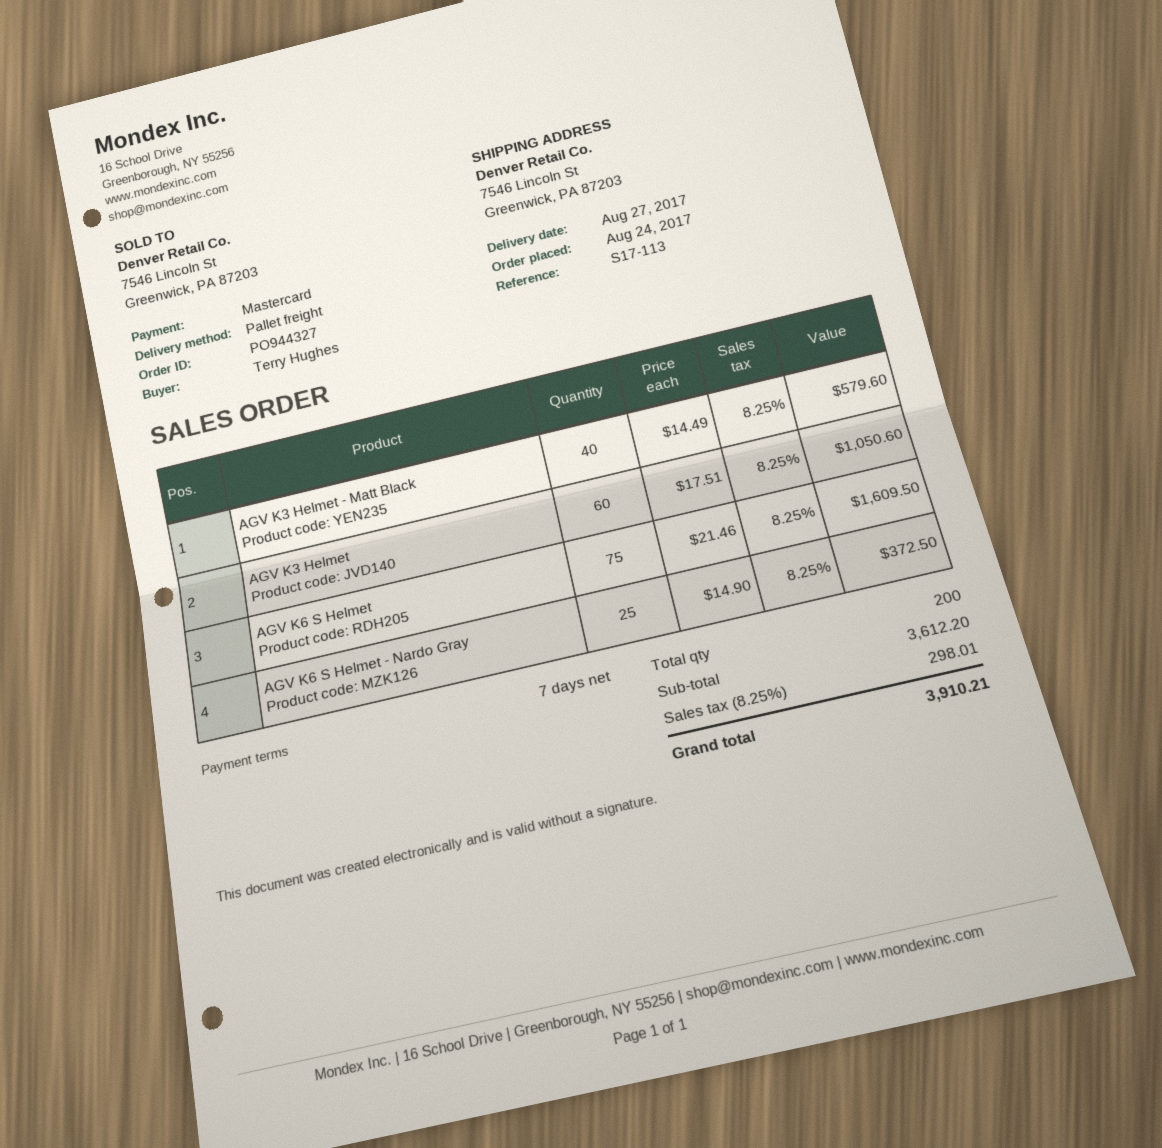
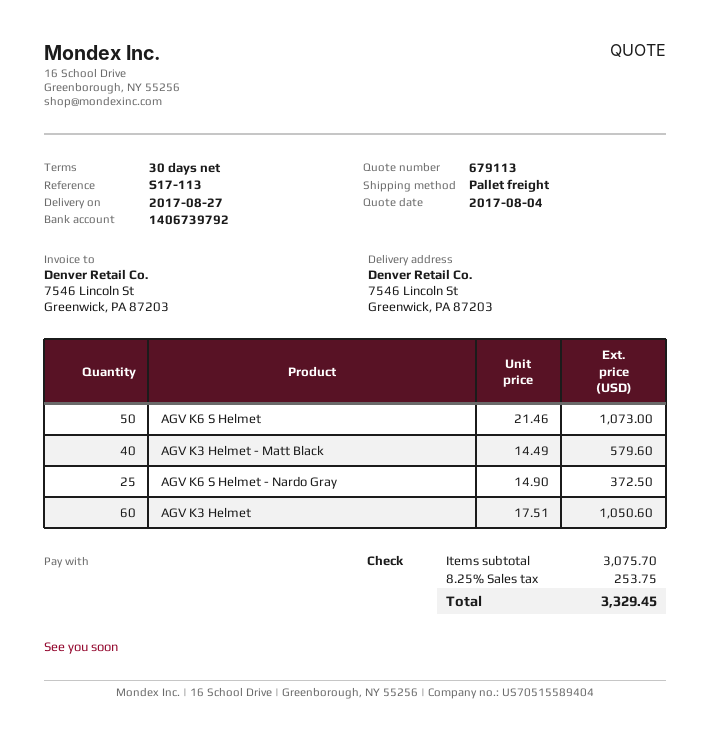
payment terms: 7 days -> 30 days
payment method: Mastercard -> cheque
AGV K6 S Helmet: 75 x 21.46 = 1609.50 -> 50 x 21.46 = 1073.00
subtotal: 3612.20 -> 3075.70
tax: 8.25% = 298.01 -> 8.25% = 253.75
total: 3910.21 -> 3329.45

